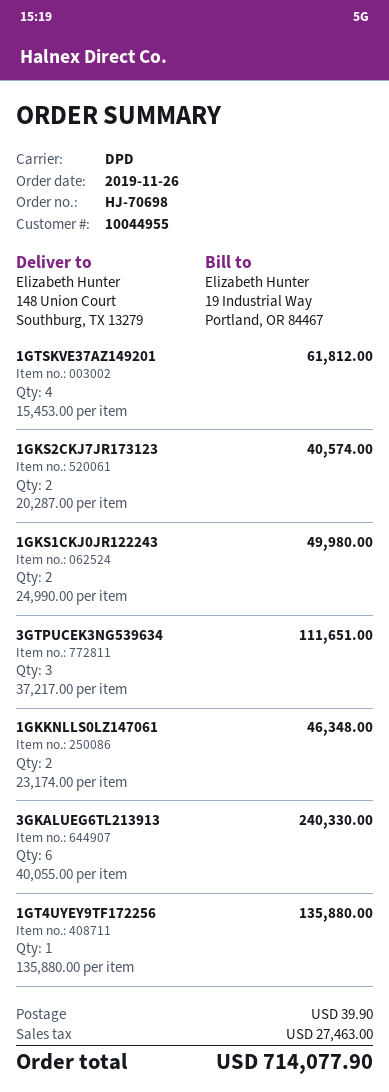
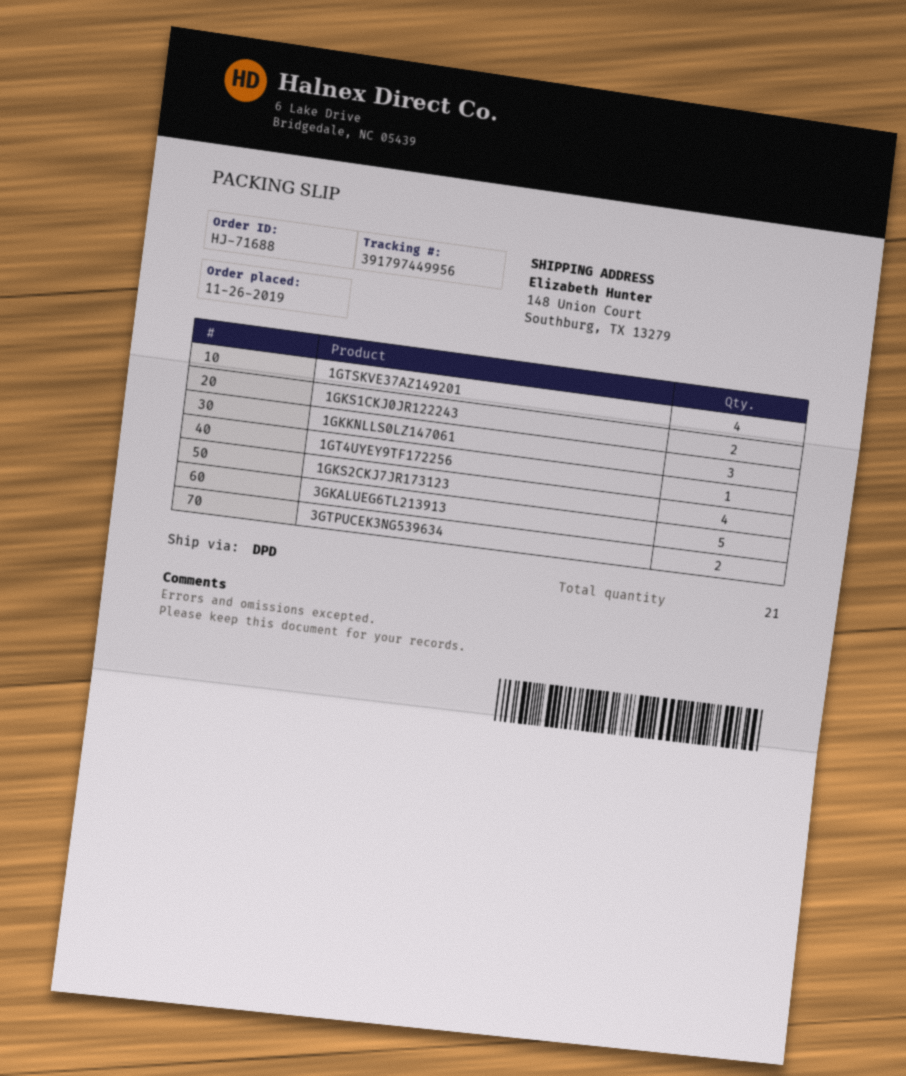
order number: HJ-70698 -> HJ-71688
1GKS2CKJ7JR173123: 2 -> 4
3GTPUCEK3NG539634: 3 -> 2
1GKKNLLS0LZ147061: 2 -> 3
3GKALUEG6TL213913: 6 -> 5

